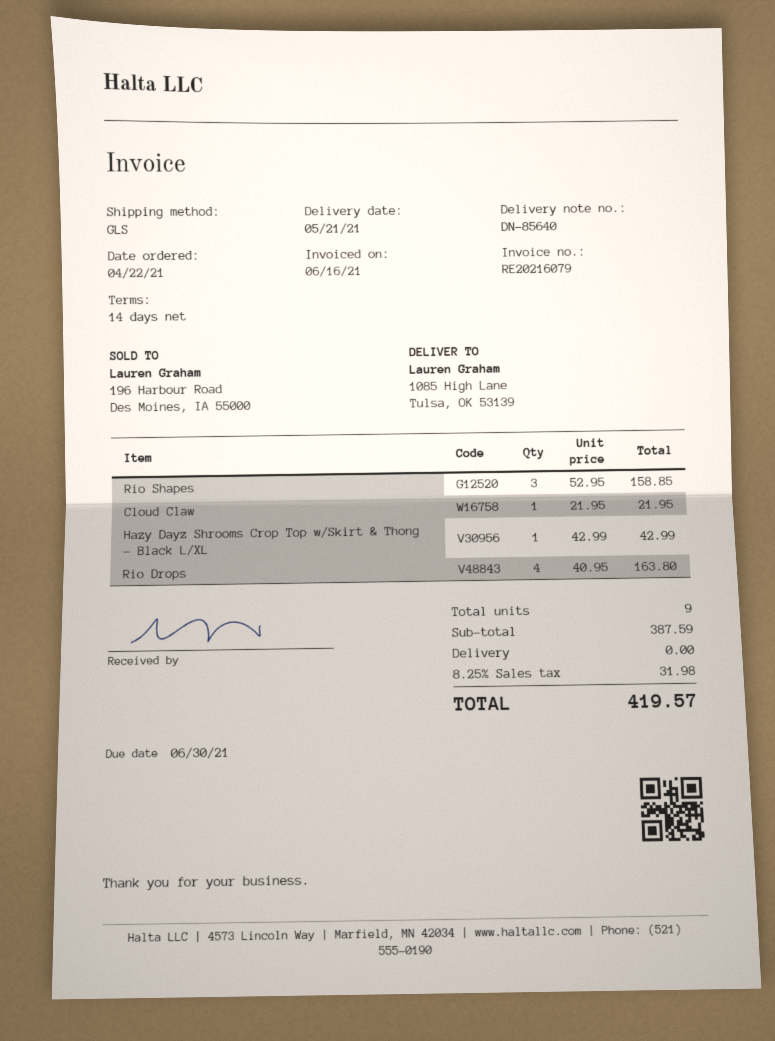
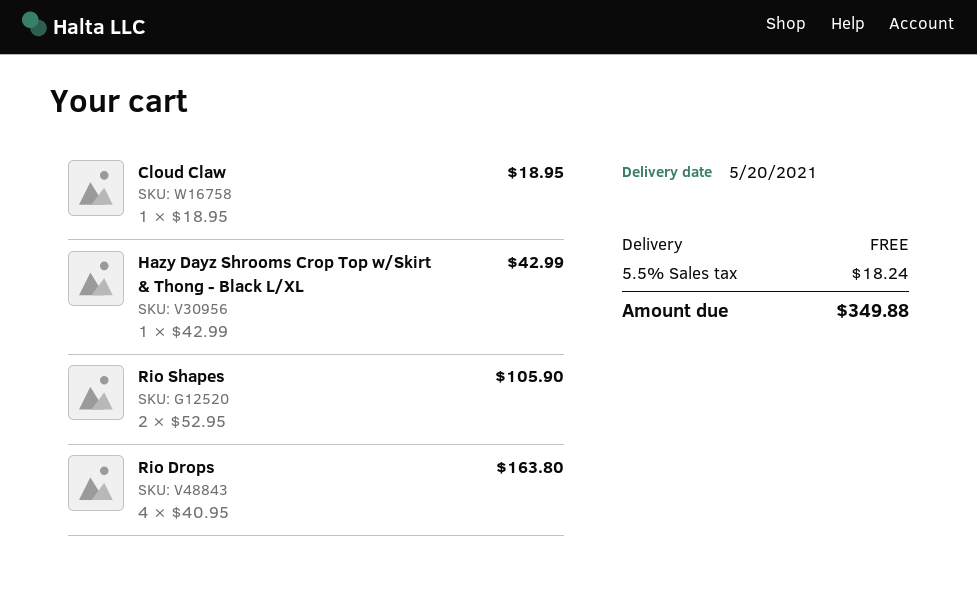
delivery date: 2021-05-21 -> 2021-05-20
Rio Shapes: 3 x 52.95 = 158.85 -> 2 x 52.95 = 105.90
Cloud Claw: 1 x 21.95 = 21.95 -> 1 x 18.95 = 18.95
tax: 8.25% = 31.98 -> 5.5% = 18.24
total: 419.57 -> 349.88

